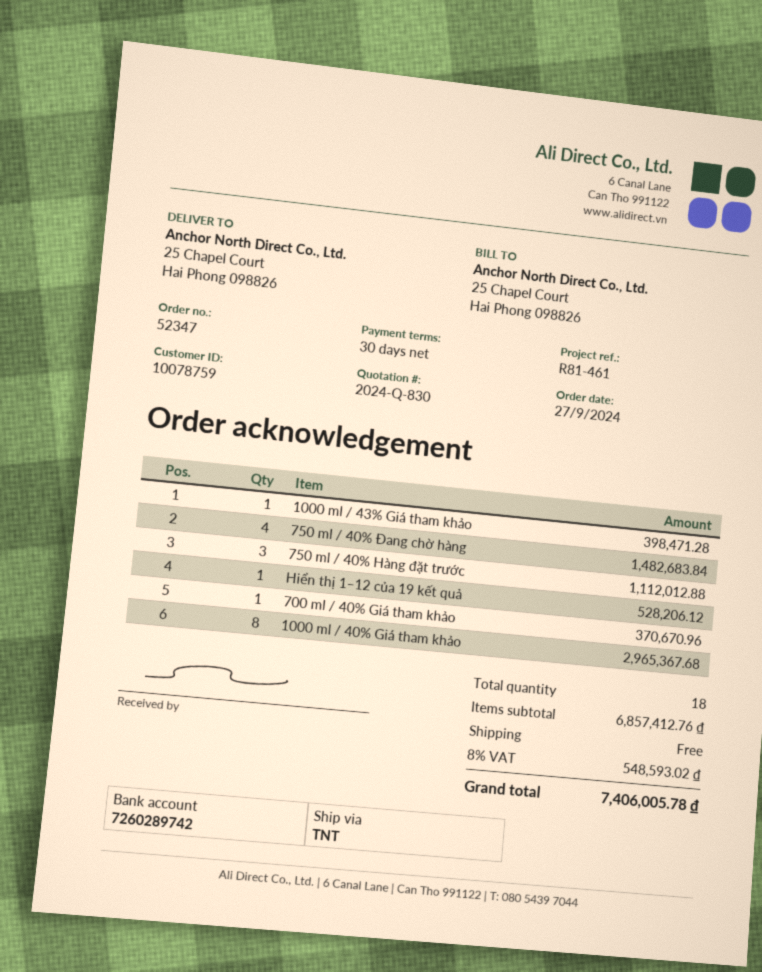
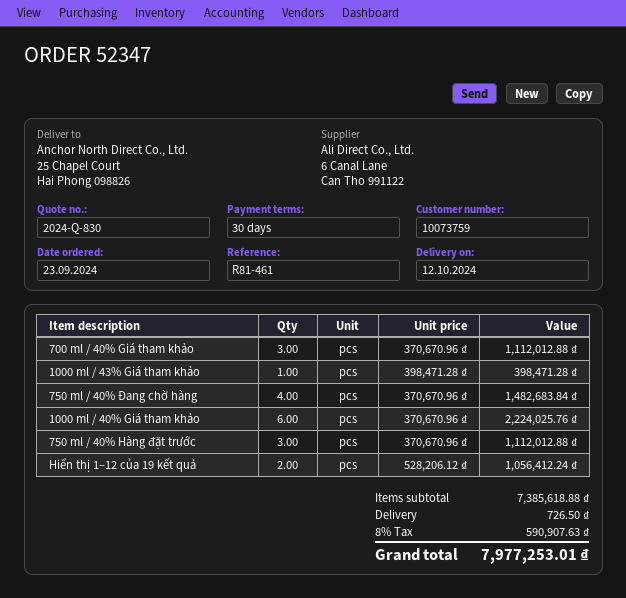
order date: 2024-09-27 -> 2024-09-23
customer number: 10078759 -> 10073759
Hiển thị 1–12 của 19 kết quả: 1 for 528206.12 -> 2 for 1056412.24
700 ml / 40% Giá tham khảo: 1 for 370670.96 -> 3 for 1112012.88
1000 ml / 40% Giá tham khảo: 8 for 2965367.68 -> 6 for 2224025.76
subtotal: 6857412.76 -> 7385618.88
shipping: 0.00 -> 726.50
tax: 8% = 548593.02 -> 8% = 590907.63
total: 7406005.78 -> 7977253.01

